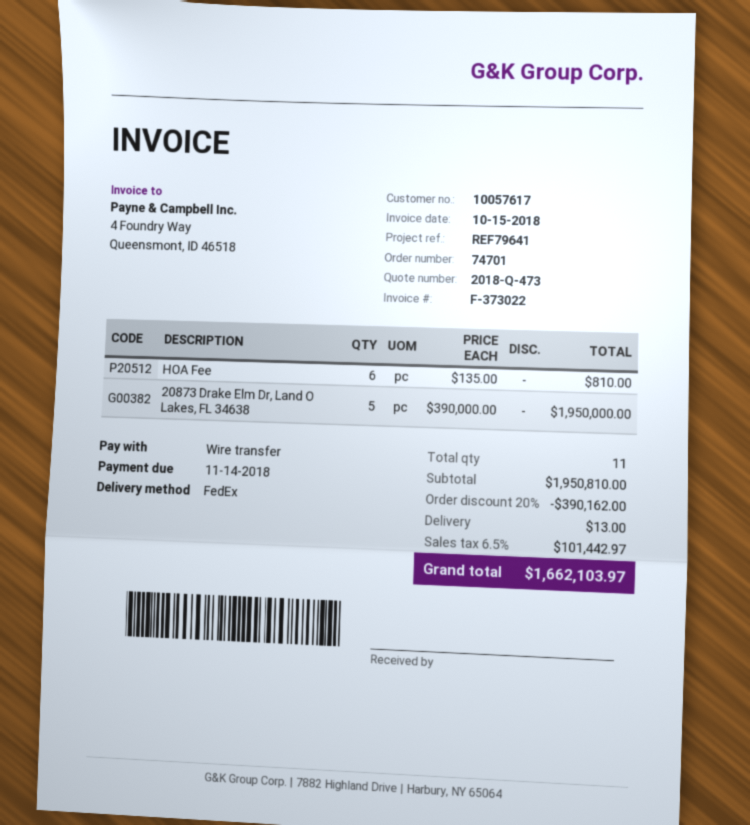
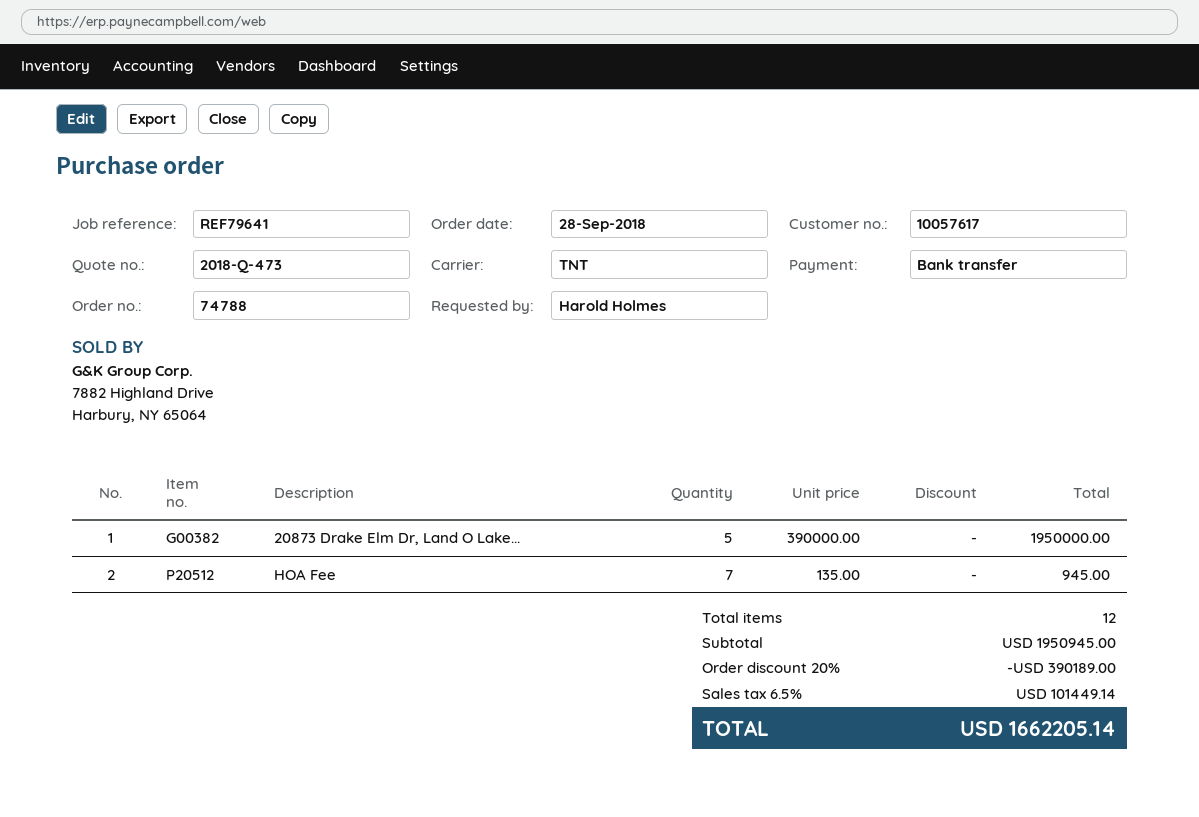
order number: 74701 -> 74788
shipping method: FedEx -> TNT
HOA Fee: 6 x 135.00 = 810.00 -> 7 x 135.00 = 945.00
total quantity: 11 -> 12
subtotal: 1950810.00 -> 1950945.00
discount: 20% = 390162.00 -> 20% = 390189.00
shipping: 13.00 -> none
tax: 6.5% = 101442.97 -> 6.5% = 101449.14
total: 1662103.97 -> 1662205.14

